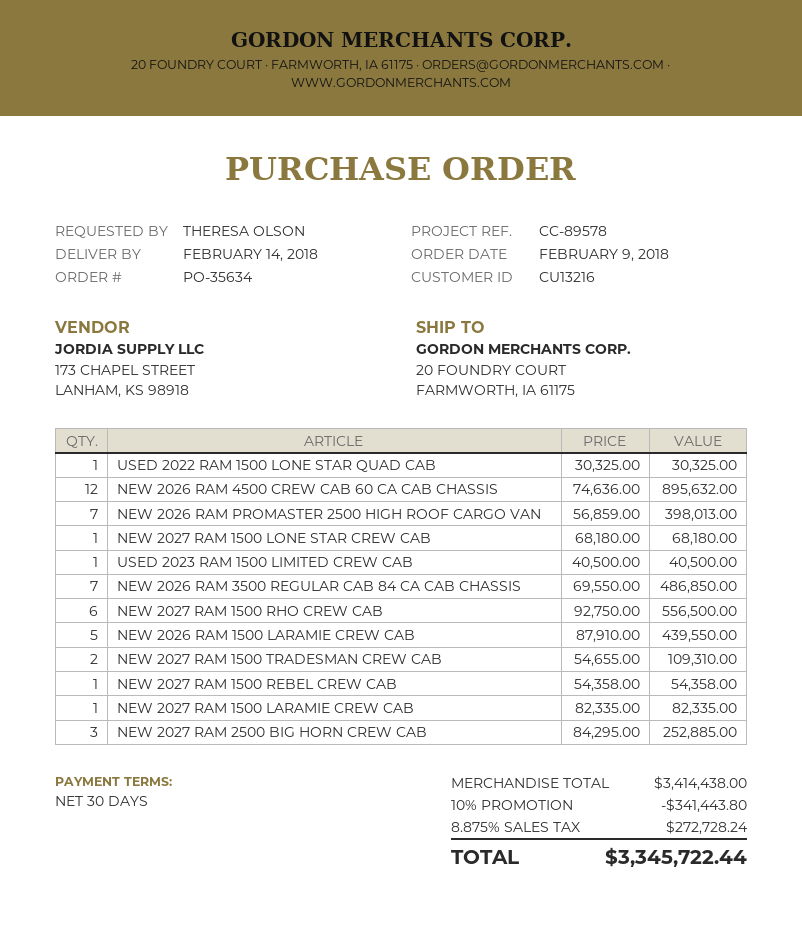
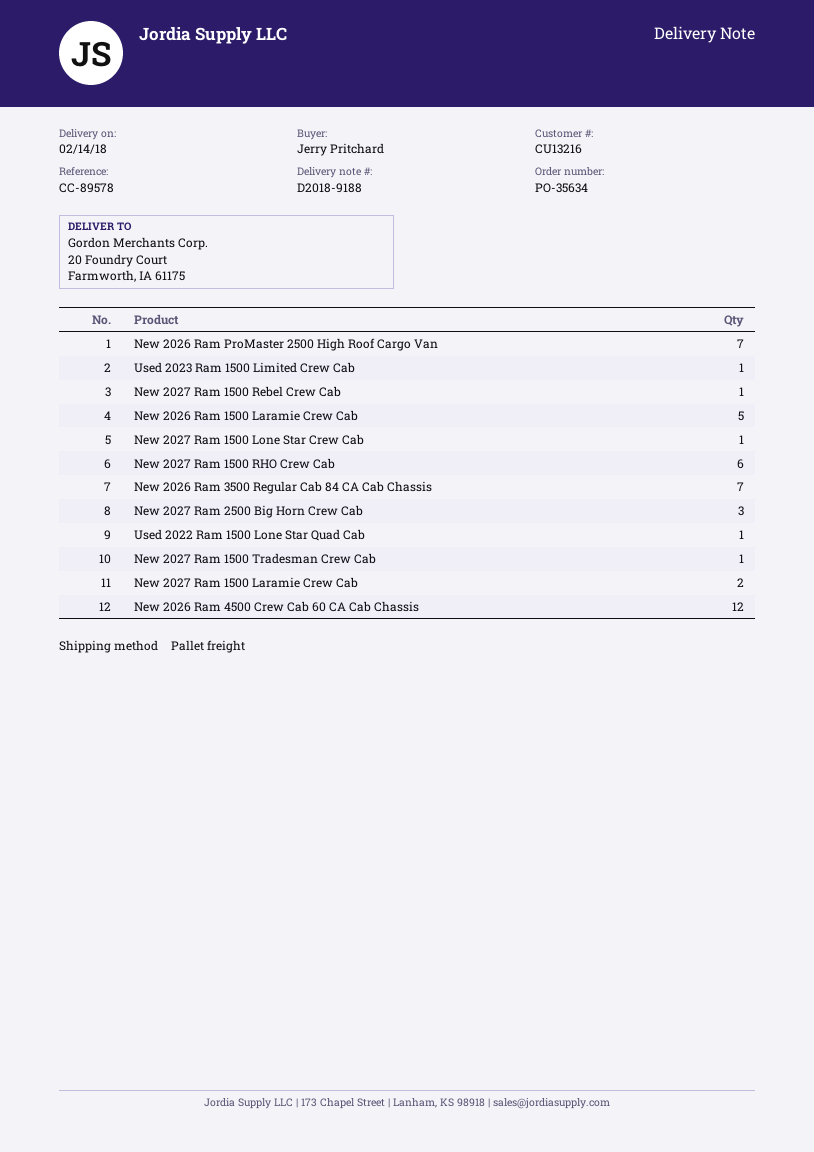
ordered by: THERESA OLSON -> Jerry Pritchard
NEW 2027 RAM 1500 TRADESMAN CREW CAB: 2 -> 1
NEW 2027 RAM 1500 LARAMIE CREW CAB: 1 -> 2

